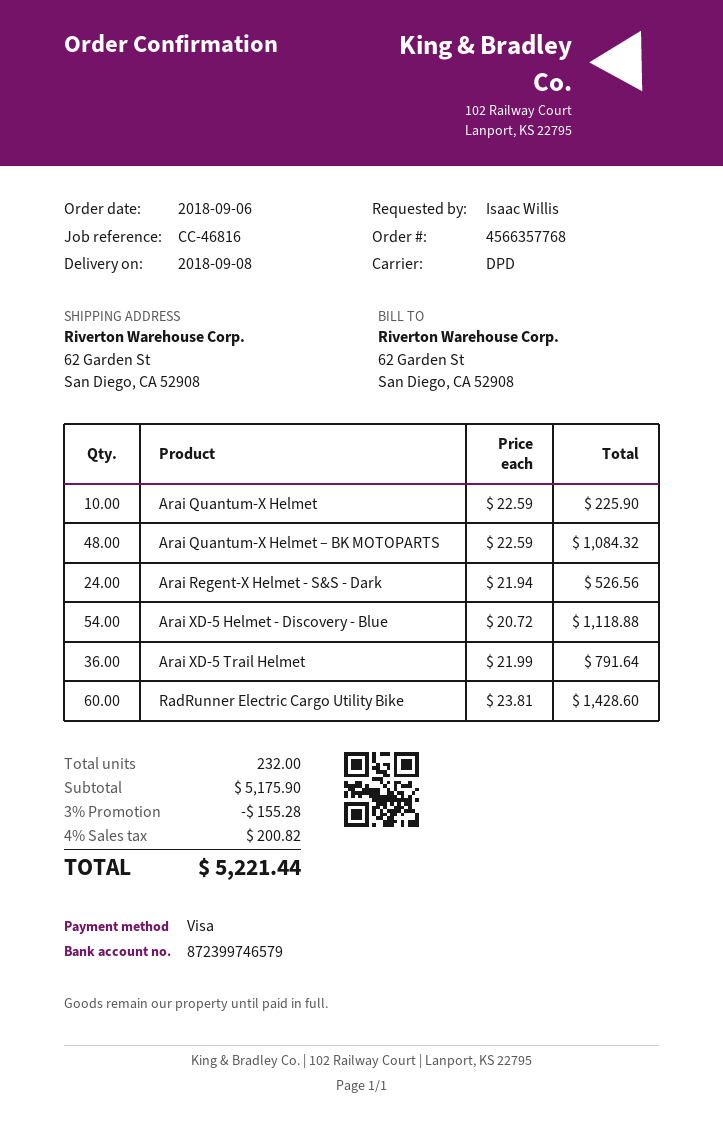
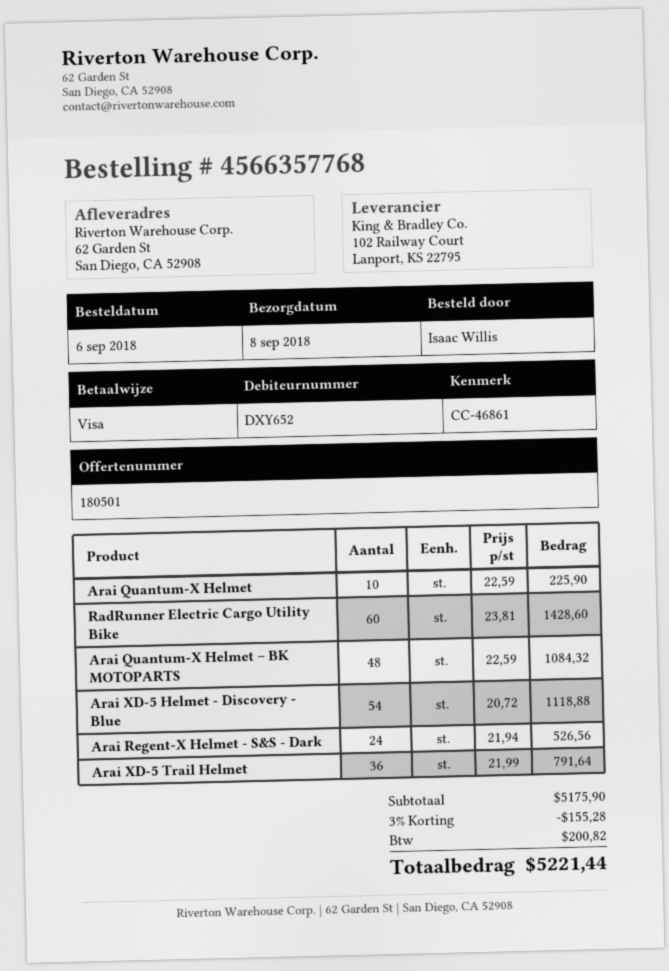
reference: CC-46816 -> CC-46861

